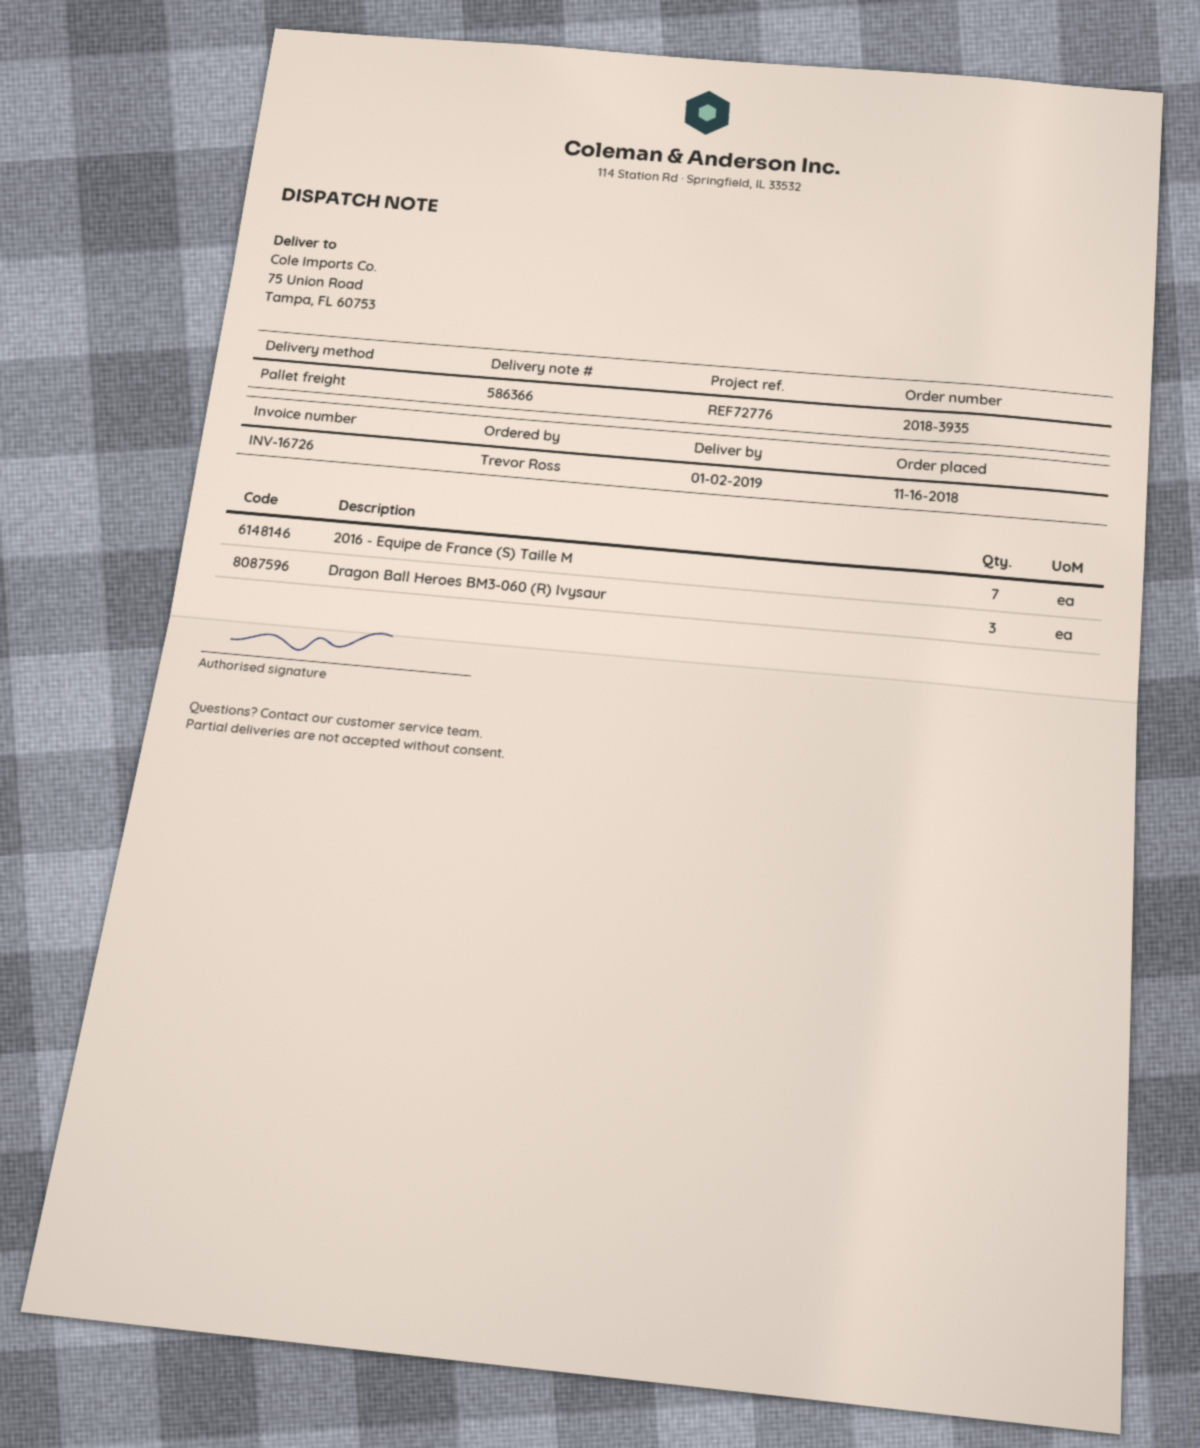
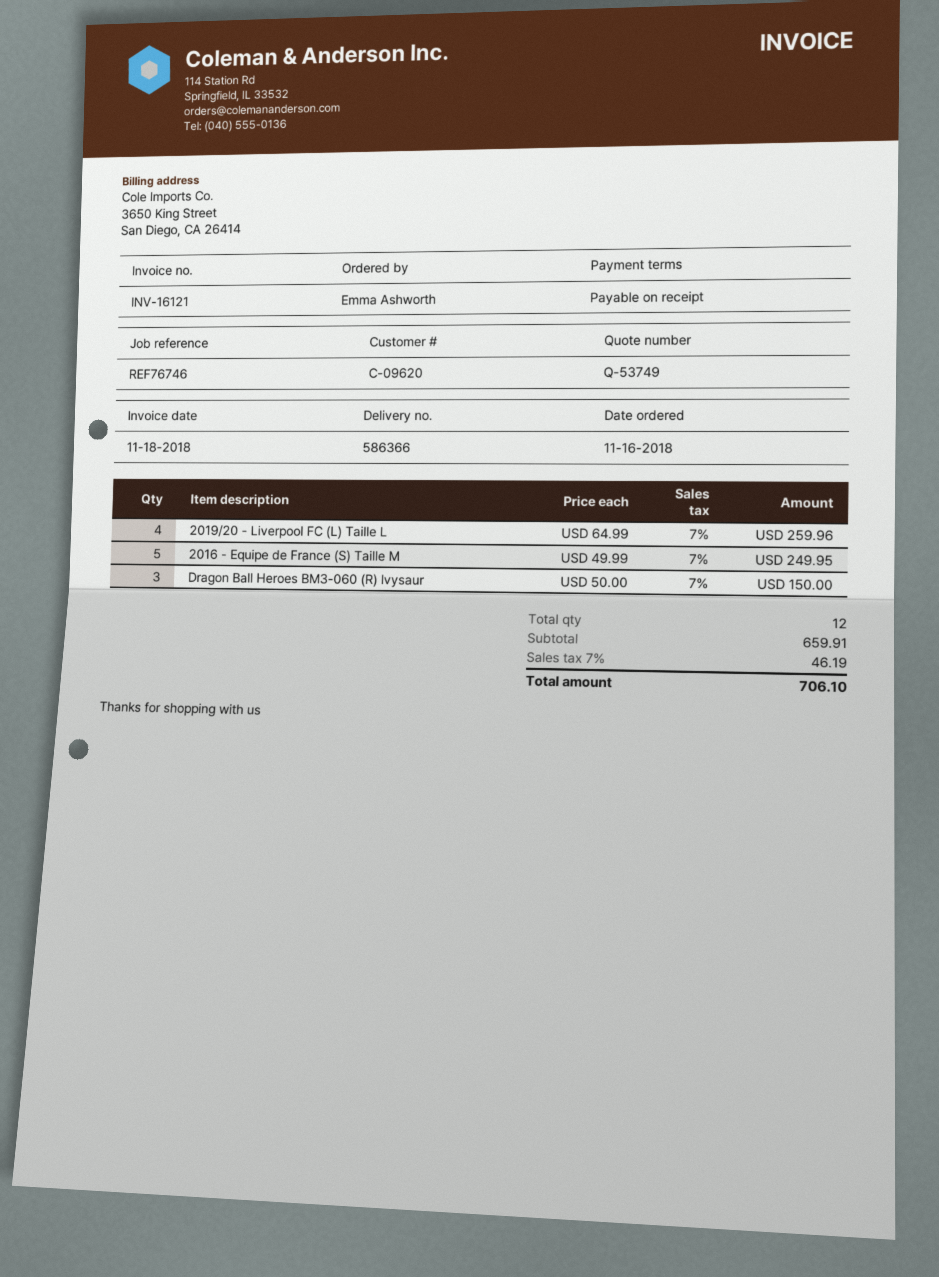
invoice number: INV-16726 -> INV-16121
reference: REF72776 -> REF76746
ordered by: Trevor Ross -> Emma Ashworth
2016 - Equipe de France (S) Taille M: 7 -> 5
2019/20 - Liverpool FC (L) Taille L: none -> 4

